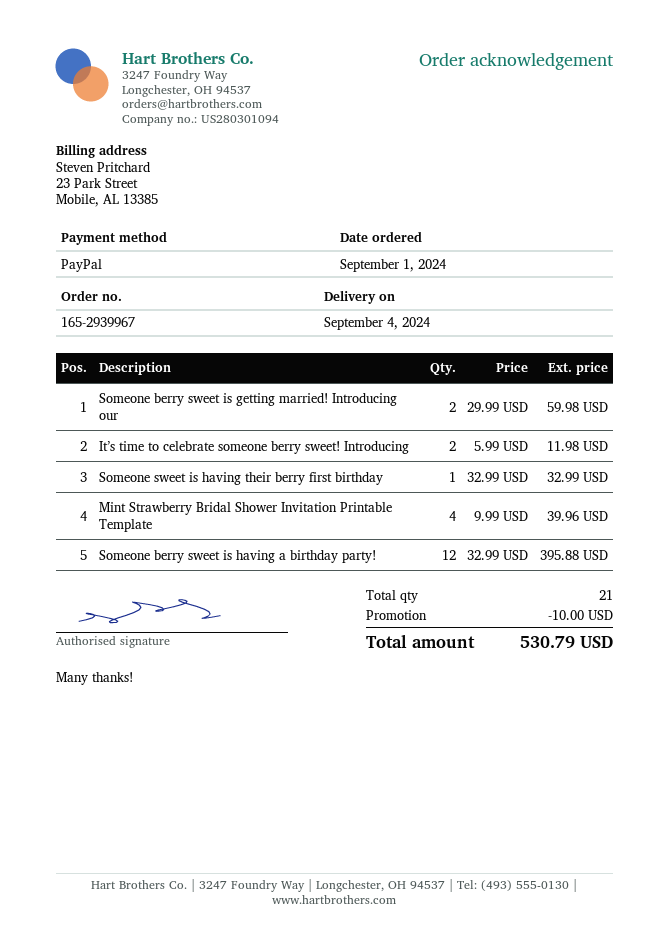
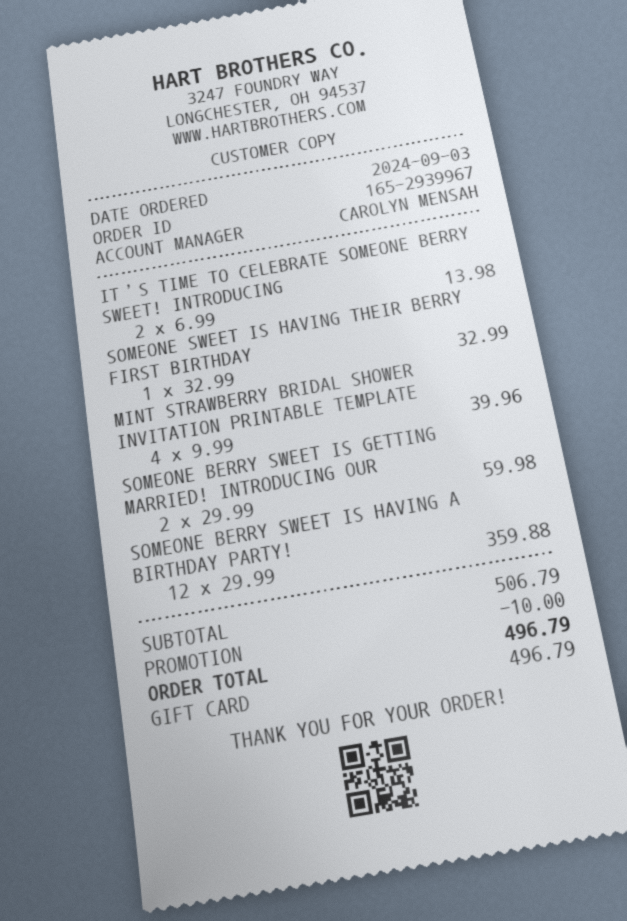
order date: 2024-09-01 -> 2024-09-03
payment method: PayPal -> gift card
It’s time to celebrate someone berry sweet! Introducing: 2 x 5.99 = 11.98 -> 2 x 6.99 = 13.98
Someone berry sweet is having a birthday party!: 12 x 32.99 = 395.88 -> 12 x 29.99 = 359.88
total: 530.79 -> 496.79

